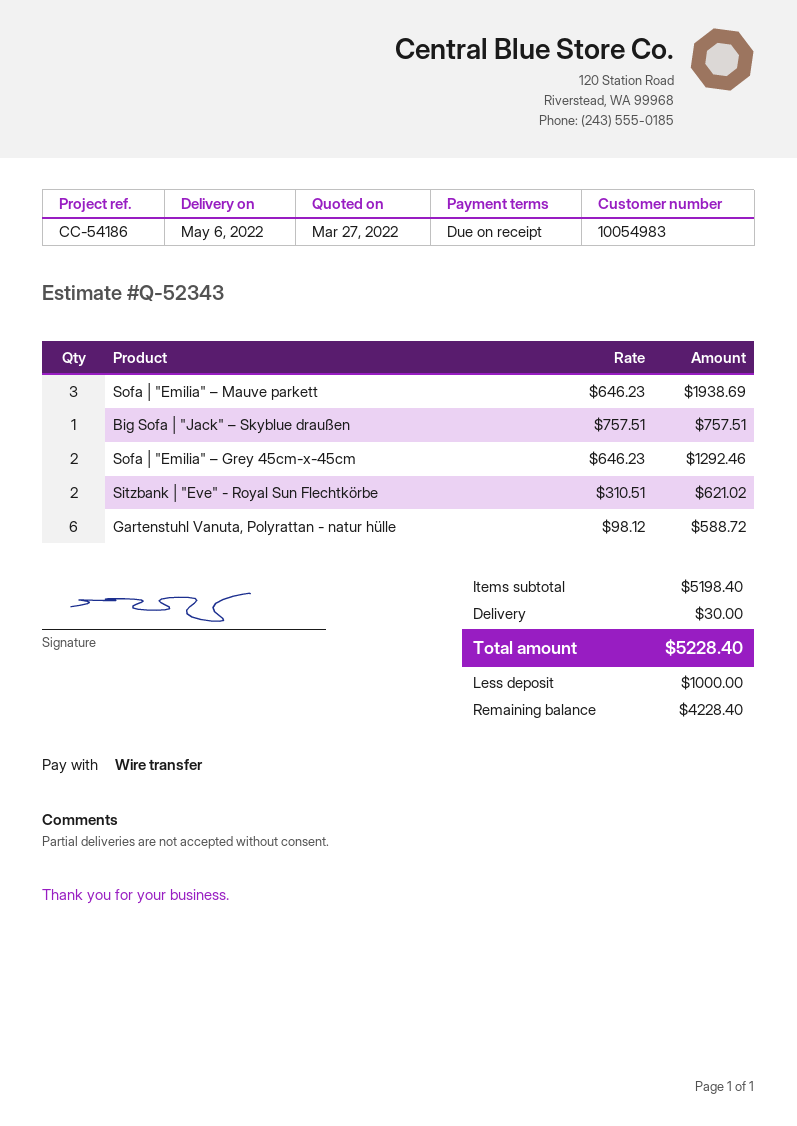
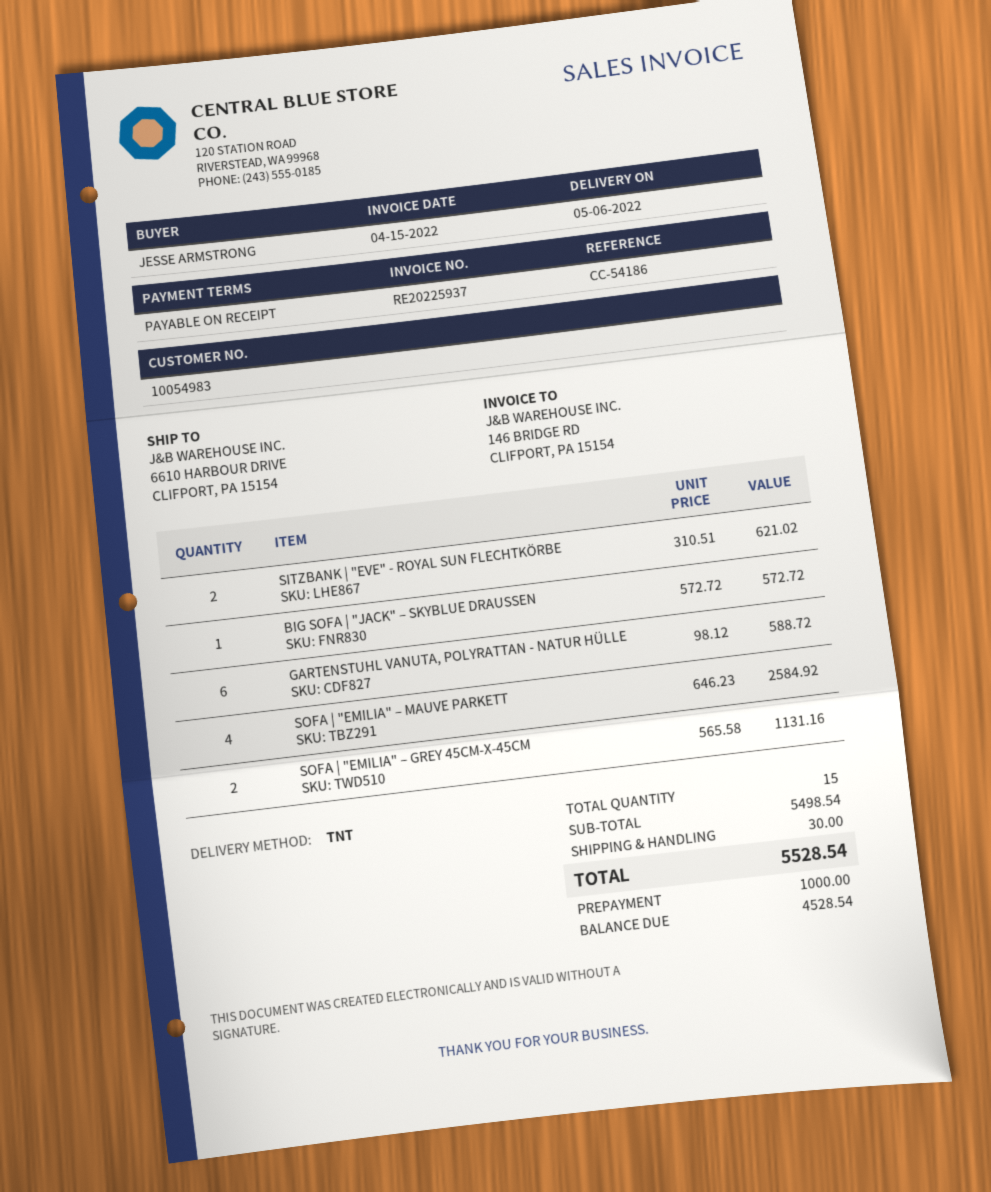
Sofa | "Emilia" – Mauve parkett: 3 x 646.23 = 1938.69 -> 4 x 646.23 = 2584.92
Big Sofa | "Jack" – Skyblue draußen: 1 x 757.51 = 757.51 -> 1 x 572.72 = 572.72
Sofa | "Emilia" – Grey 45cm-x-45cm: 2 x 646.23 = 1292.46 -> 2 x 565.58 = 1131.16
subtotal: 5198.40 -> 5498.54
total: 5228.40 -> 5528.54
balance: 4228.40 -> 4528.54

